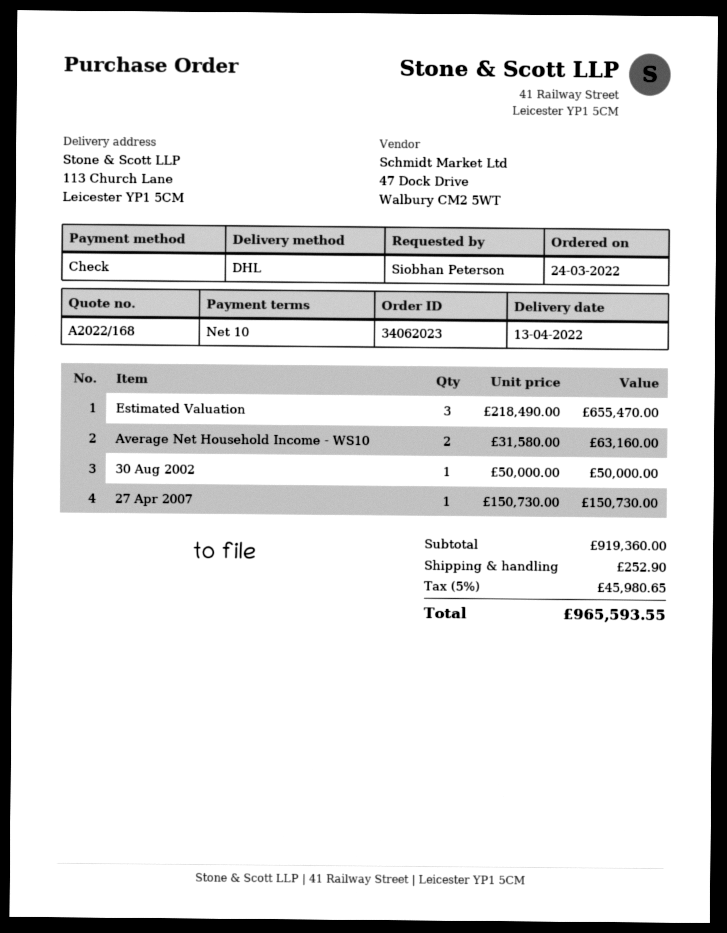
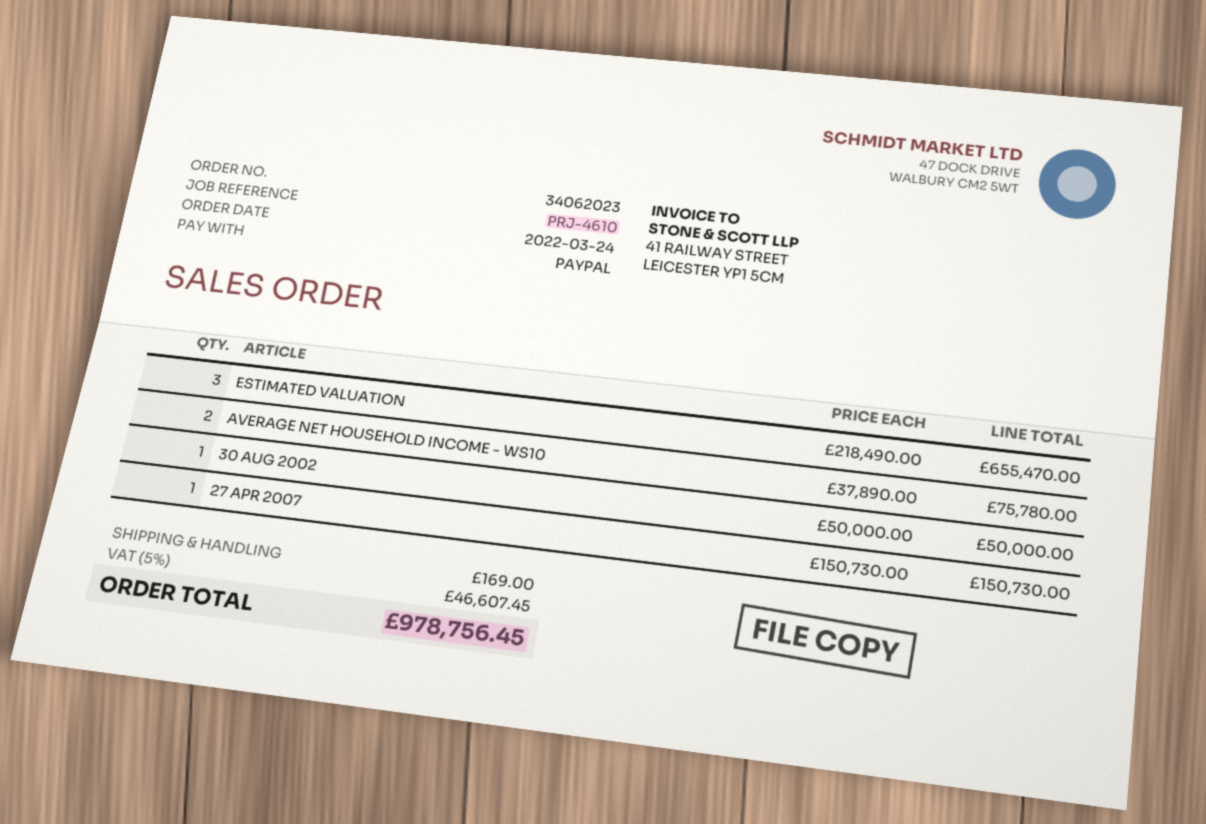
payment method: cheque -> PayPal
Average Net Household Income - WS10: 2 x 31580.00 = 63160.00 -> 2 x 37890.00 = 75780.00
shipping: 252.90 -> 169.00
tax: 5% = 45980.65 -> 5% = 46607.45
total: 965593.55 -> 978756.45

